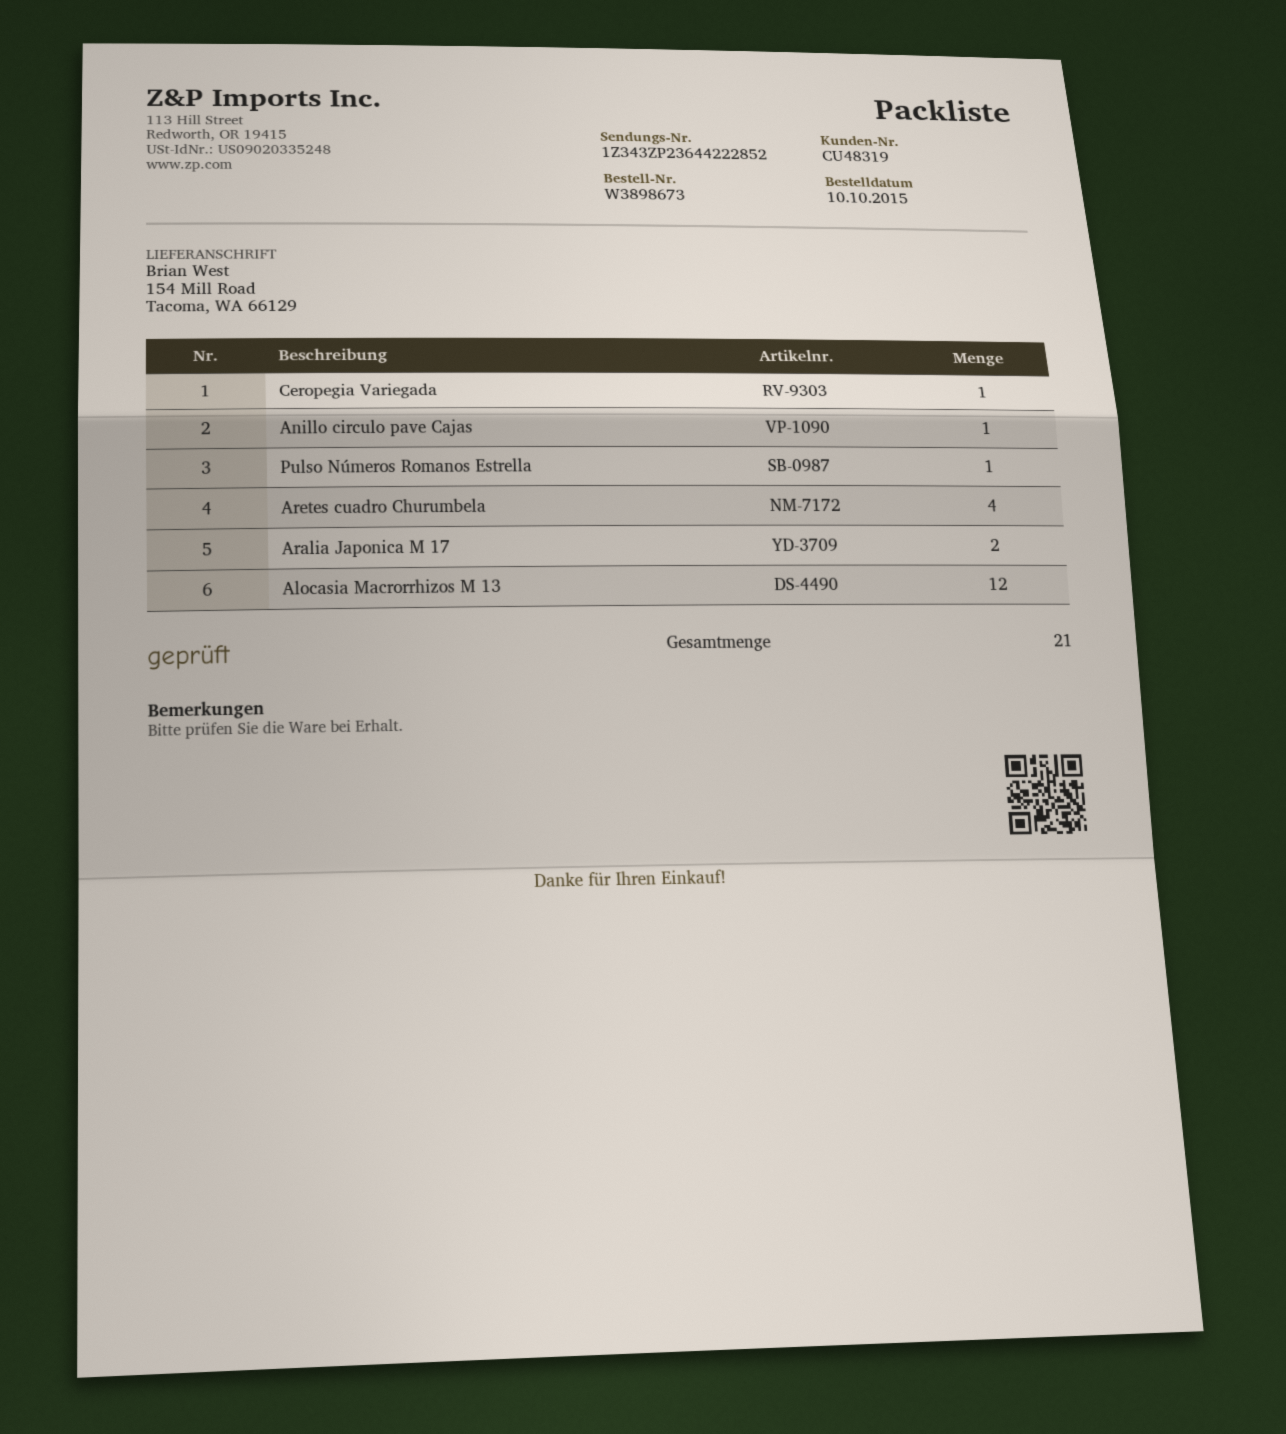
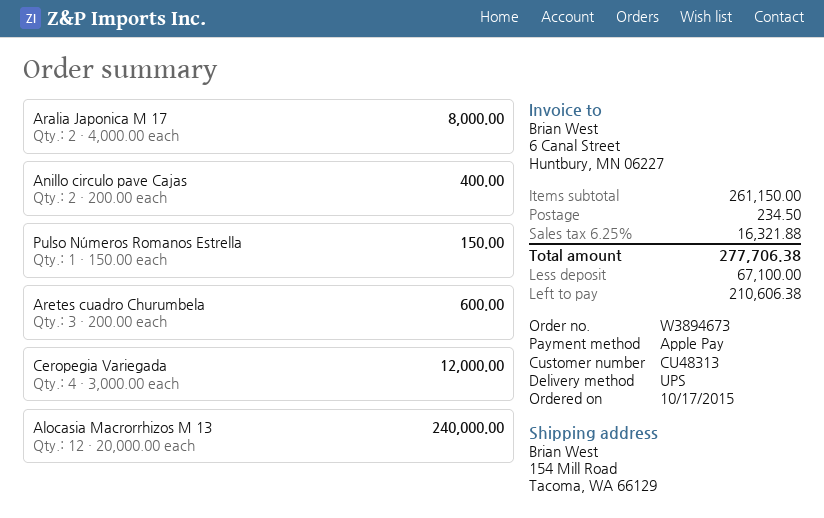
order number: W3898673 -> W3894673
order date: 2015-10-10 -> 2015-10-17
customer number: CU48319 -> CU48313
Ceropegia Variegada: 1 -> 4
Anillo circulo pave Cajas: 1 -> 2
Aretes cuadro Churumbela: 4 -> 3

